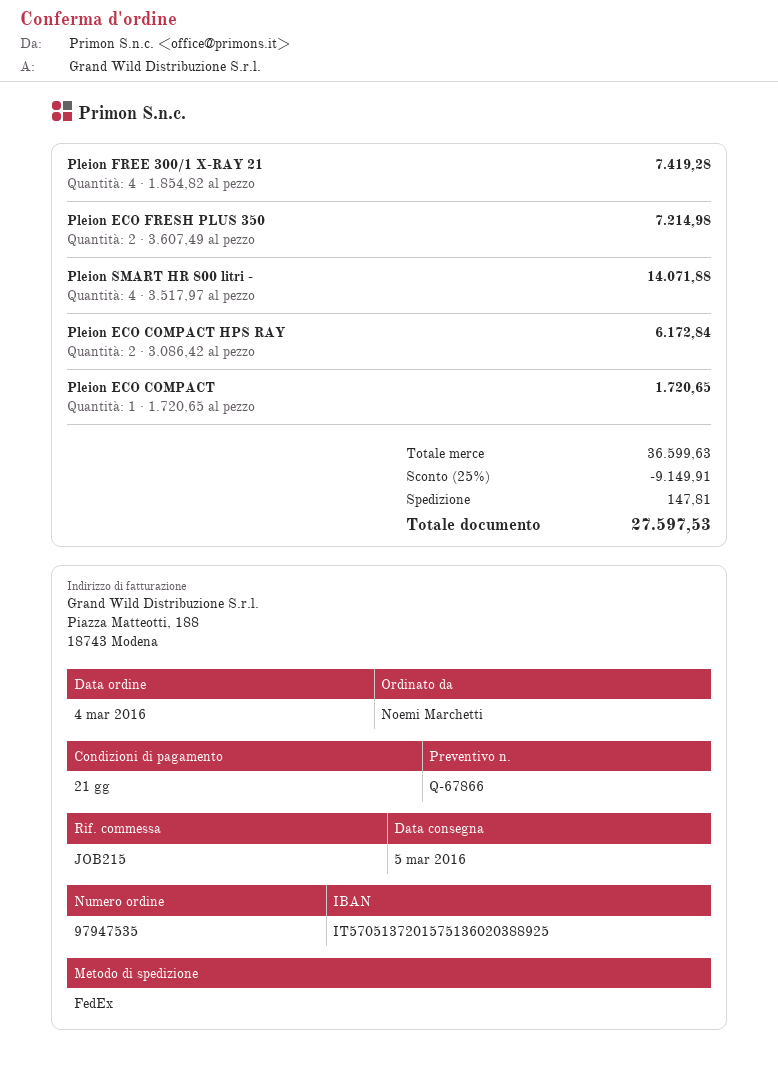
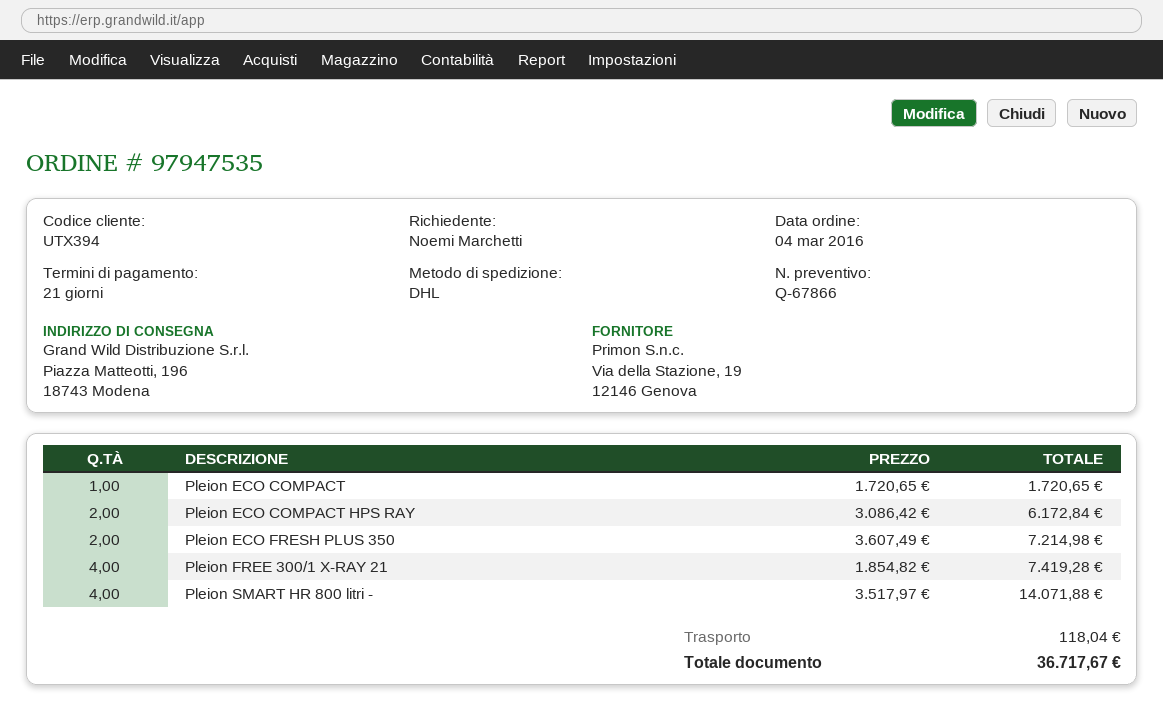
shipping method: FedEx -> DHL
discount: 25% = 9149.91 -> none
shipping: 147.81 -> 118.04
total: 27597.53 -> 36717.67

